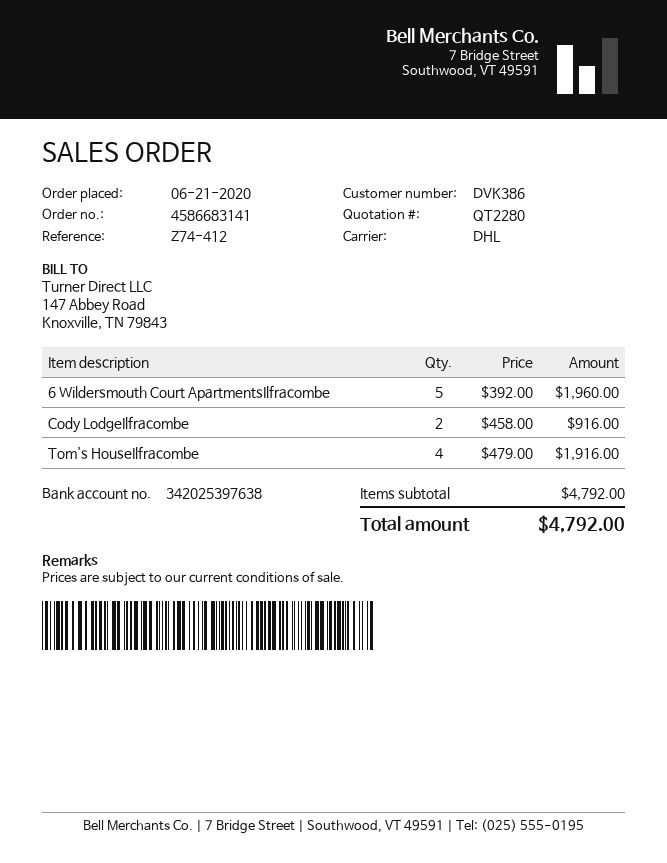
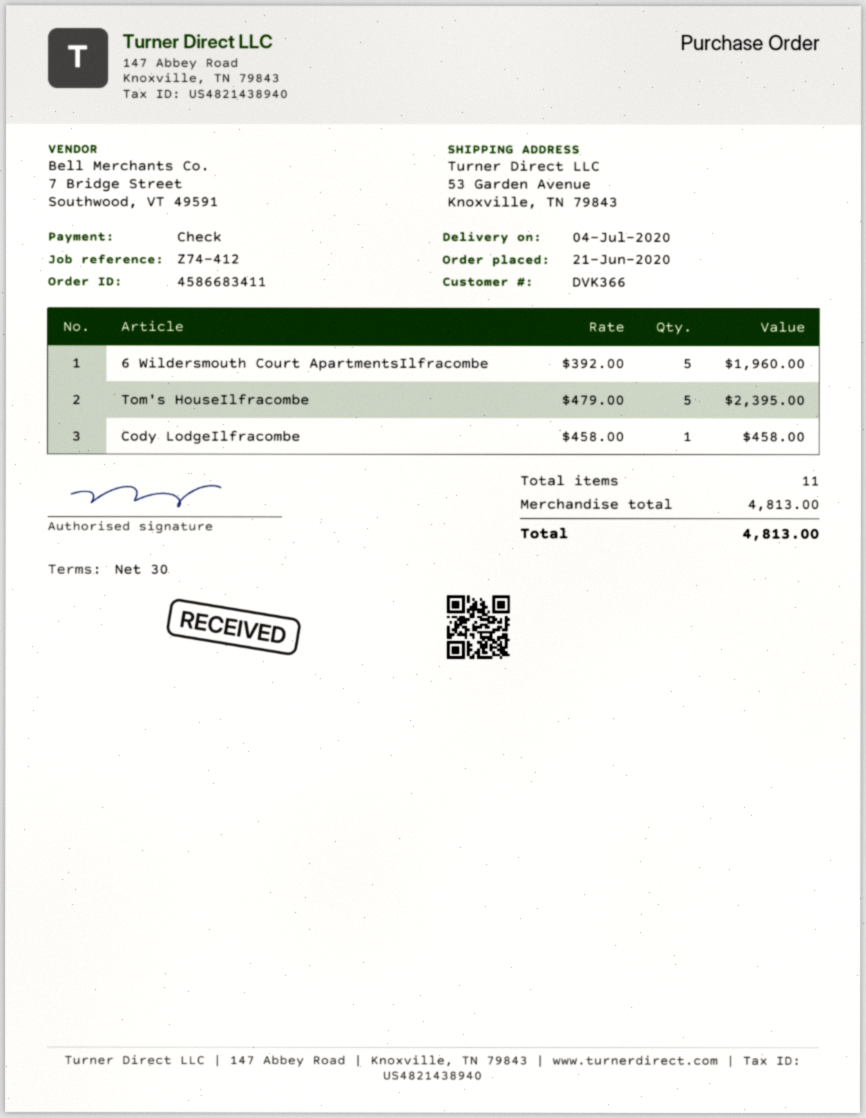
order number: 4586683141 -> 4586683411
customer number: DVK386 -> DVK366
Cody LodgeIlfracombe: 2 x 458.00 = 916.00 -> 1 x 458.00 = 458.00
Tom's HouseIlfracombe: 4 x 479.00 = 1916.00 -> 5 x 479.00 = 2395.00
subtotal: 4792.00 -> 4813.00
total: 4792.00 -> 4813.00

